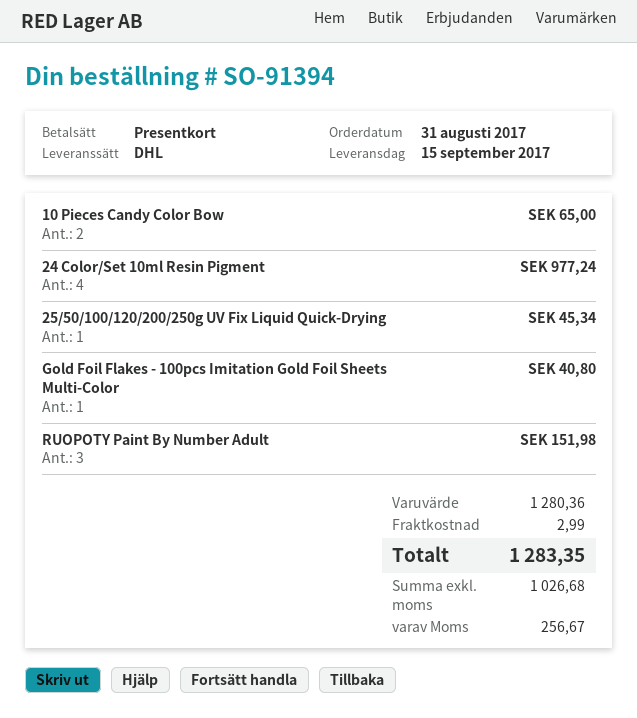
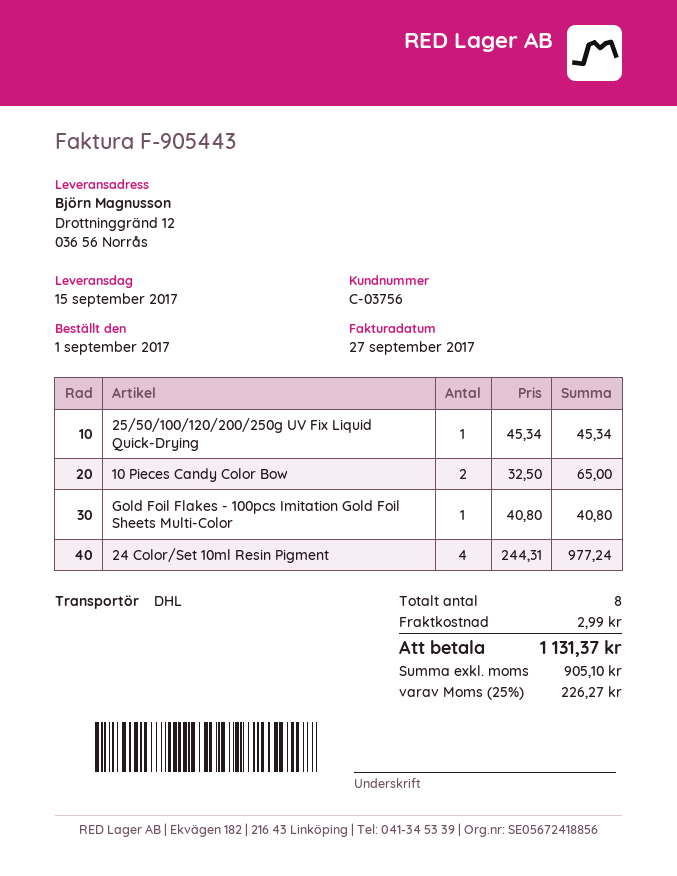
order date: 2017-08-31 -> 2017-09-01
RUOPOTY Paint By Number Adult: 3 for 151.98 -> none
net: 1026.68 -> 905.10
tax: 256.67 -> 226.27
total: 1283.35 -> 1131.37

